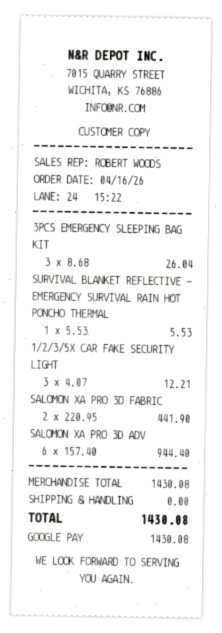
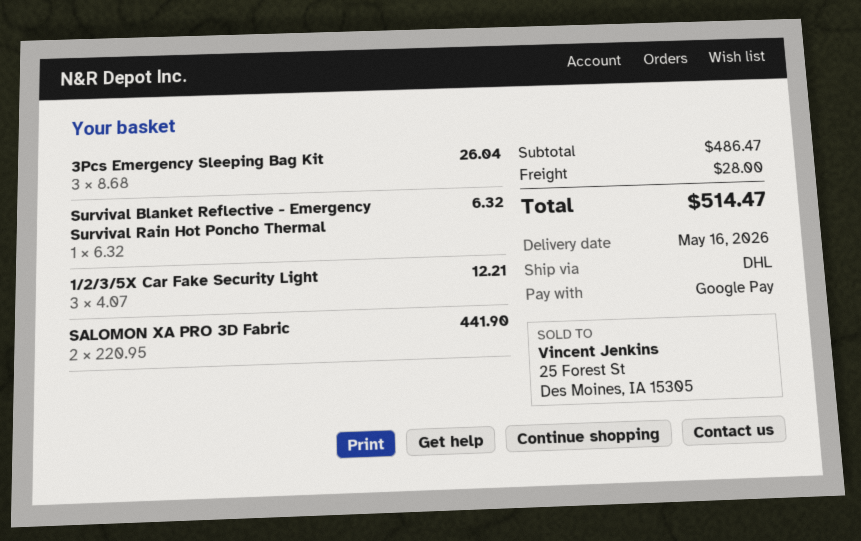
SURVIVAL BLANKET REFLECTIVE - EMERGENCY SURVIVAL RAIN HOT PONCHO THERMAL: 1 x 5.53 = 5.53 -> 1 x 6.32 = 6.32
SALOMON XA PRO 3D ADV: 6 x 157.40 = 944.40 -> none
subtotal: 1430.08 -> 486.47
shipping: 0.00 -> 28.00
total: 1430.08 -> 514.47

